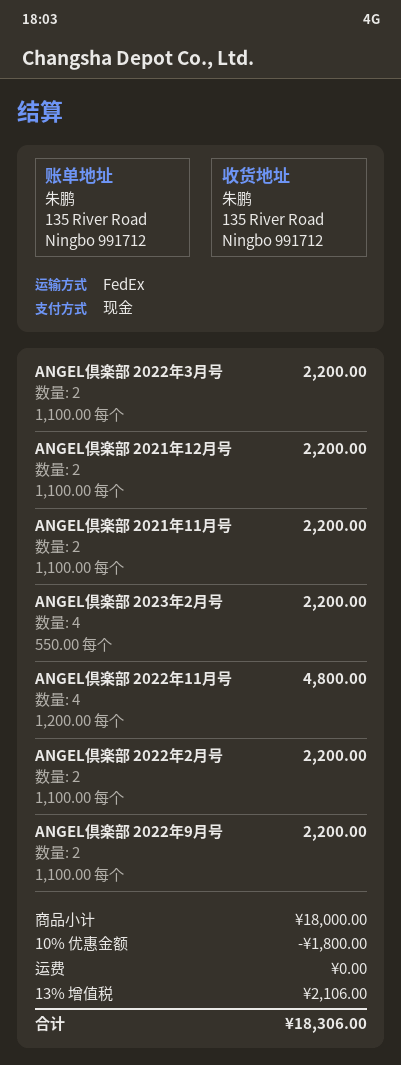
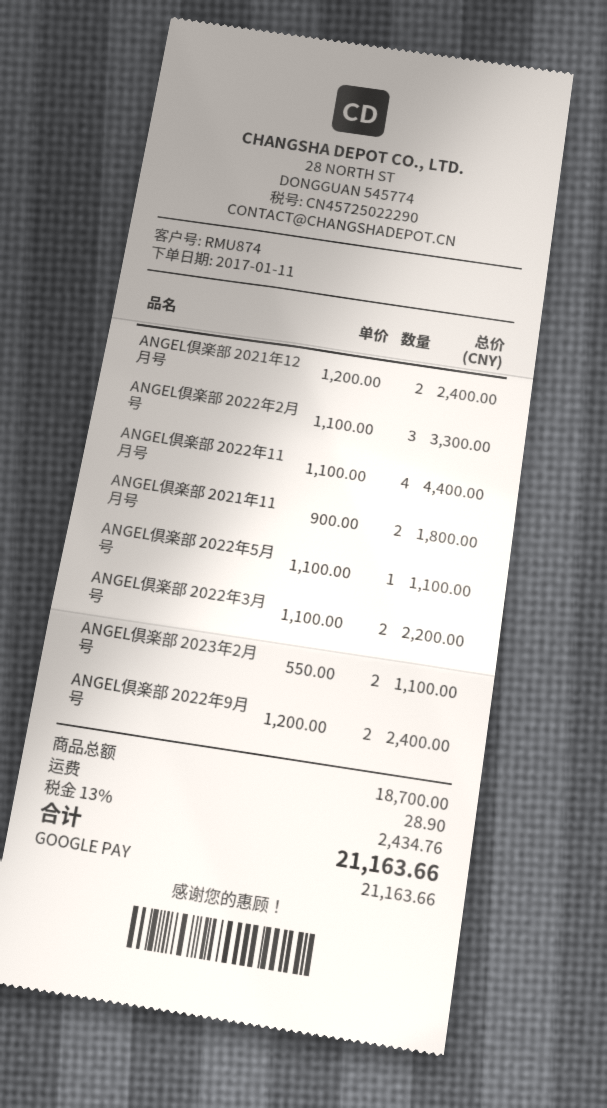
payment method: cash -> Google Pay
ANGEL倶楽部 2021年12月号: 2 x 1100.00 = 2200.00 -> 2 x 1200.00 = 2400.00
ANGEL倶楽部 2021年11月号: 2 x 1100.00 = 2200.00 -> 2 x 900.00 = 1800.00
ANGEL倶楽部 2023年2月号: 4 x 550.00 = 2200.00 -> 2 x 550.00 = 1100.00
ANGEL倶楽部 2022年11月号: 4 x 1200.00 = 4800.00 -> 4 x 1100.00 = 4400.00
ANGEL倶楽部 2022年2月号: 2 x 1100.00 = 2200.00 -> 3 x 1100.00 = 3300.00
ANGEL倶楽部 2022年9月号: 2 x 1100.00 = 2200.00 -> 2 x 1200.00 = 2400.00
ANGEL倶楽部 2022年5月号: none -> 1 x 1100.00 = 1100.00
subtotal: 18000.00 -> 18700.00
discount: 10% = 1800.00 -> none
shipping: 0.00 -> 28.90
tax: 13% = 2106.00 -> 13% = 2434.76
total: 18306.00 -> 21163.66

